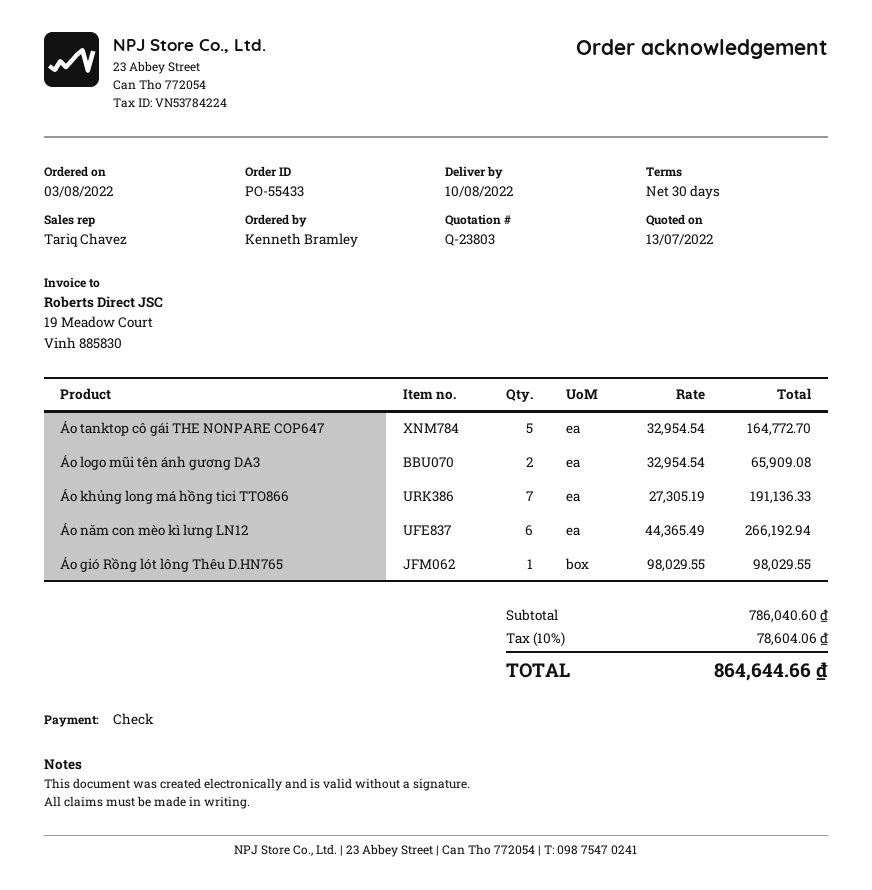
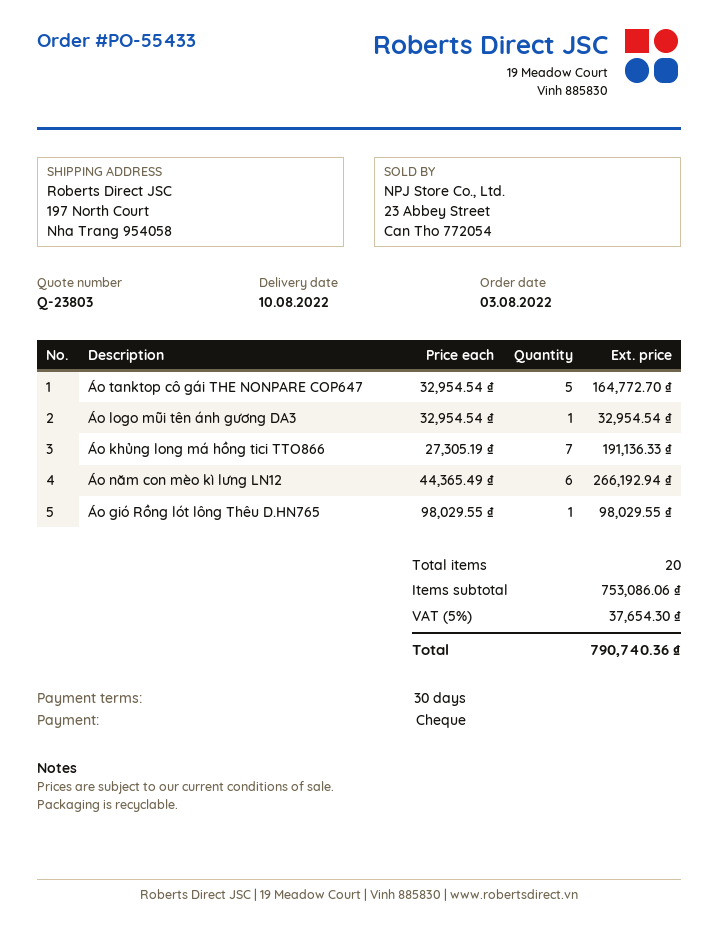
Áo logo mũi tên ánh gương DA3: 2 x 32954.54 = 65909.08 -> 1 x 32954.54 = 32954.54
subtotal: 786040.60 -> 753086.06
tax: 10% = 78604.06 -> 5% = 37654.30
total: 864644.66 -> 790740.36

